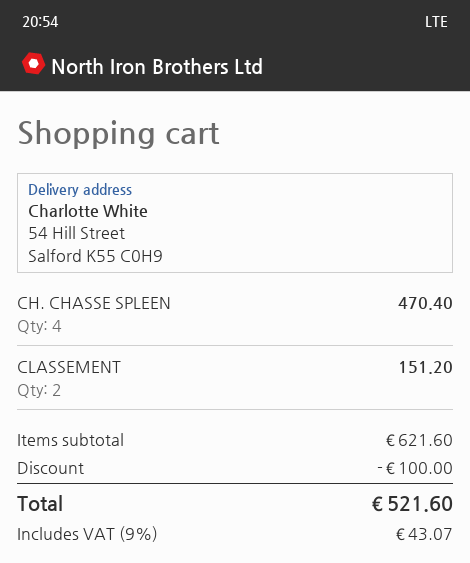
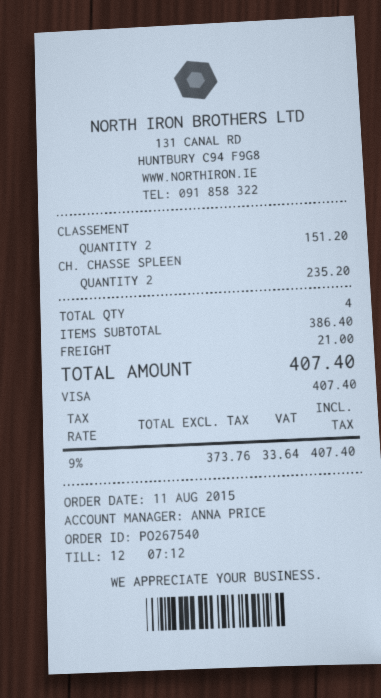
CH. CHASSE SPLEEN: 4 for 470.40 -> 2 for 235.20
subtotal: 621.60 -> 386.40
discount: 100.00 -> none
shipping: none -> 21.00
tax: 9% = 43.07 -> 9% = 33.64
total: 521.60 -> 407.40

